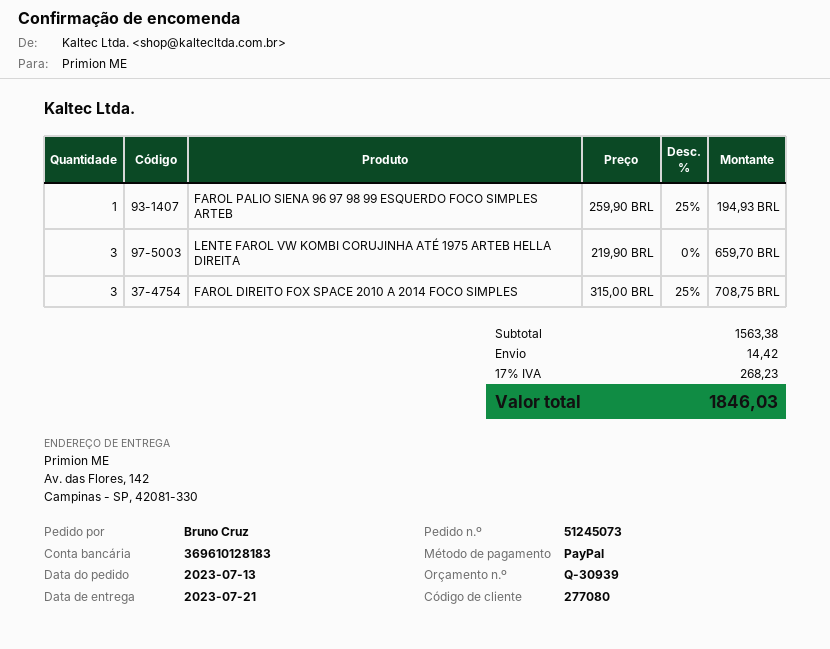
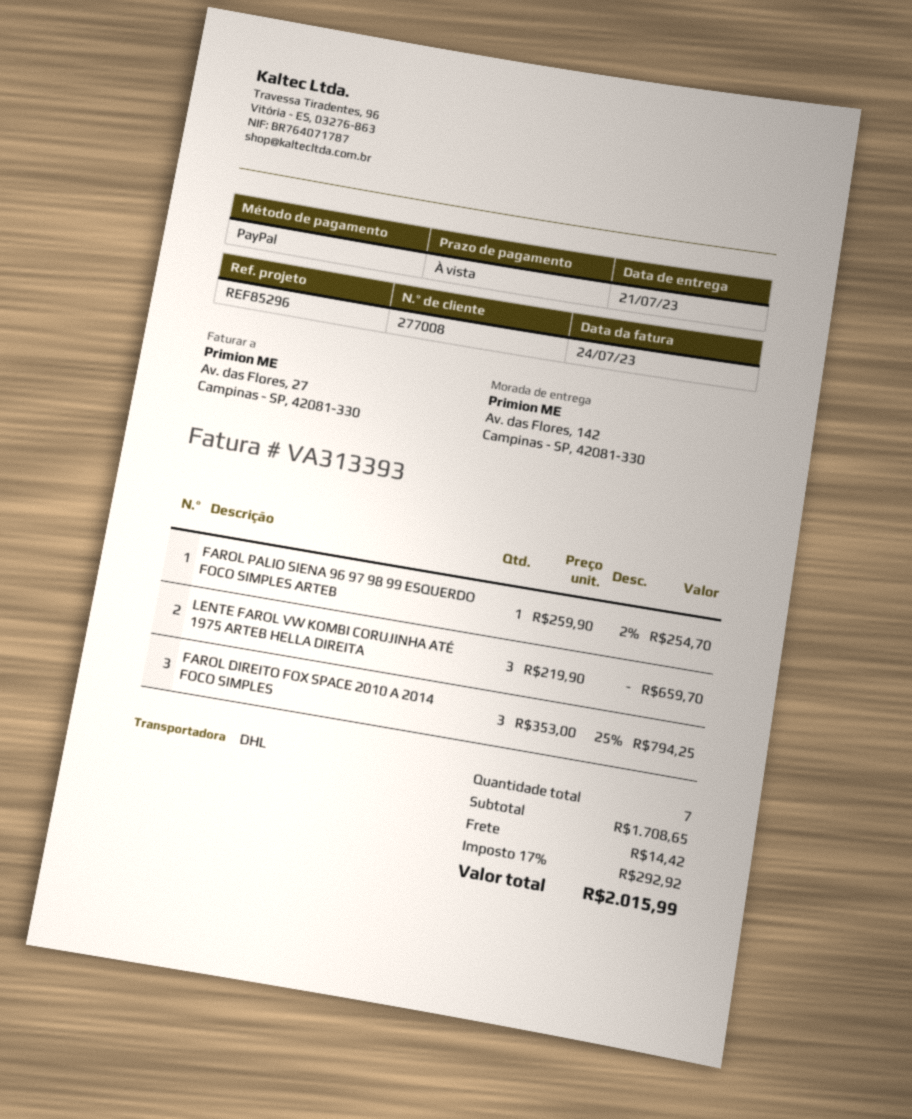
customer number: 277080 -> 277008
FAROL PALIO SIENA 96 97 98 99 ESQUERDO FOCO SIMPLES ARTEB: 1 x 259.90 - 25% = 194.93 -> 1 x 259.90 - 2% = 254.70
FAROL DIREITO FOX SPACE 2010 A 2014 FOCO SIMPLES: 3 x 315.00 - 25% = 708.75 -> 3 x 353.00 - 25% = 794.25
subtotal: 1563.38 -> 1708.65
tax: 17% = 268.23 -> 17% = 292.92
total: 1846.03 -> 2015.99

